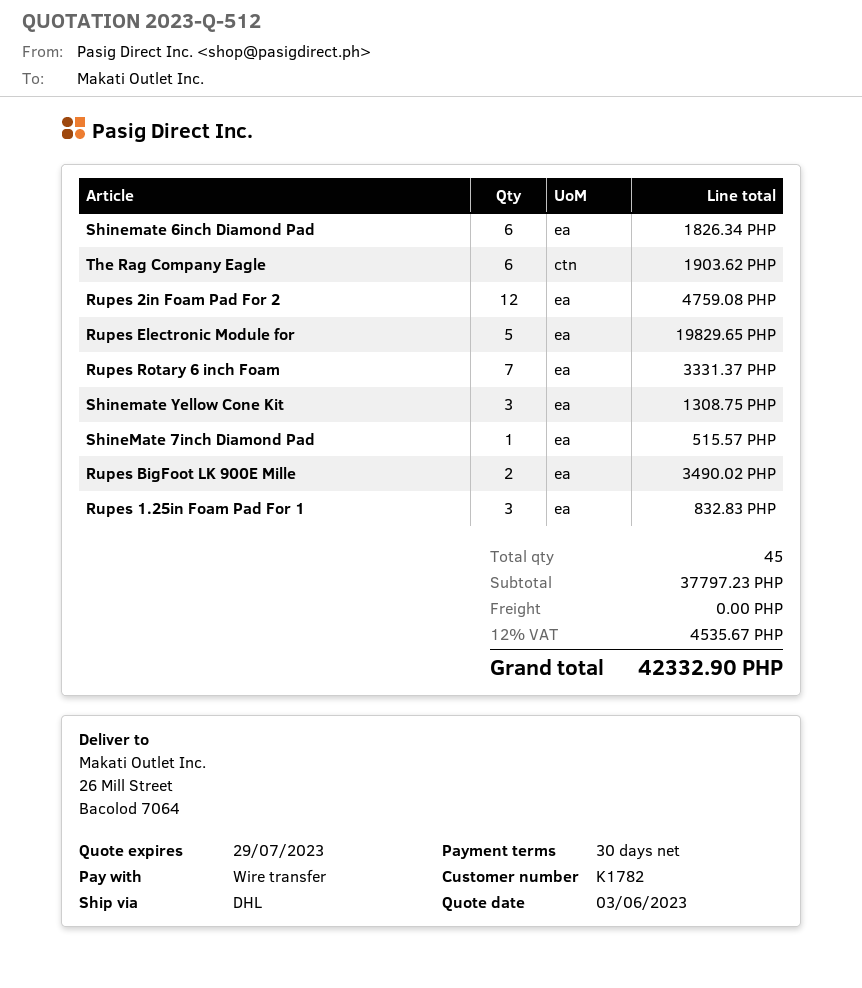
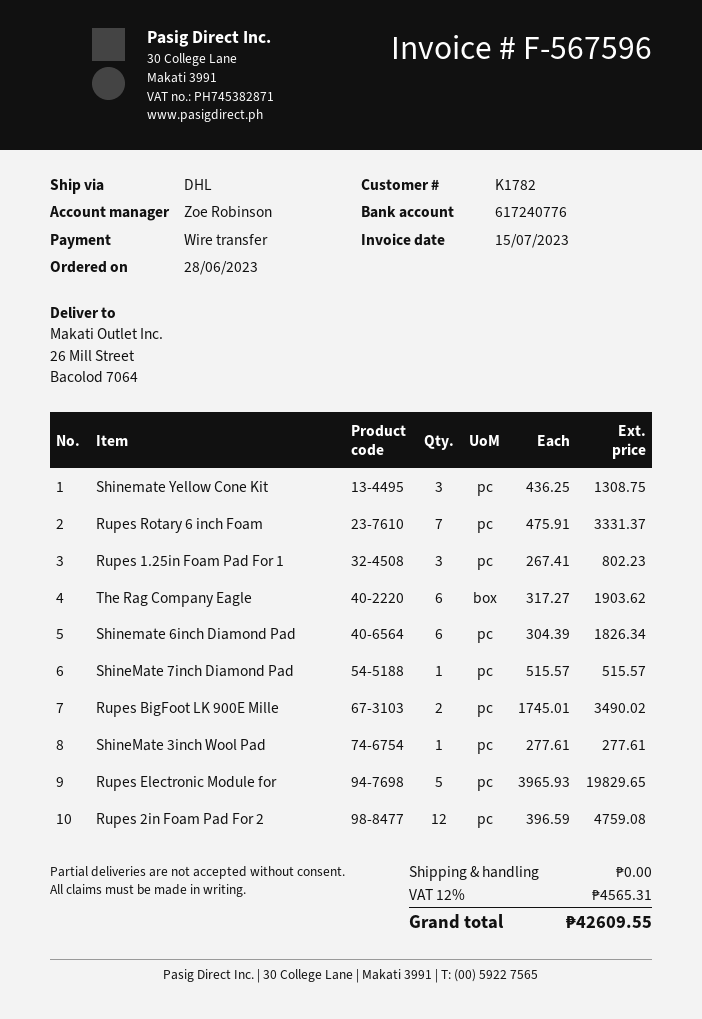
Rupes 1.25in Foam Pad For 1: 3 for 832.83 -> 3 for 802.23
ShineMate 3inch Wool Pad: none -> 1 for 277.61
tax: 12% = 4535.67 -> 12% = 4565.31
total: 42332.90 -> 42609.55

